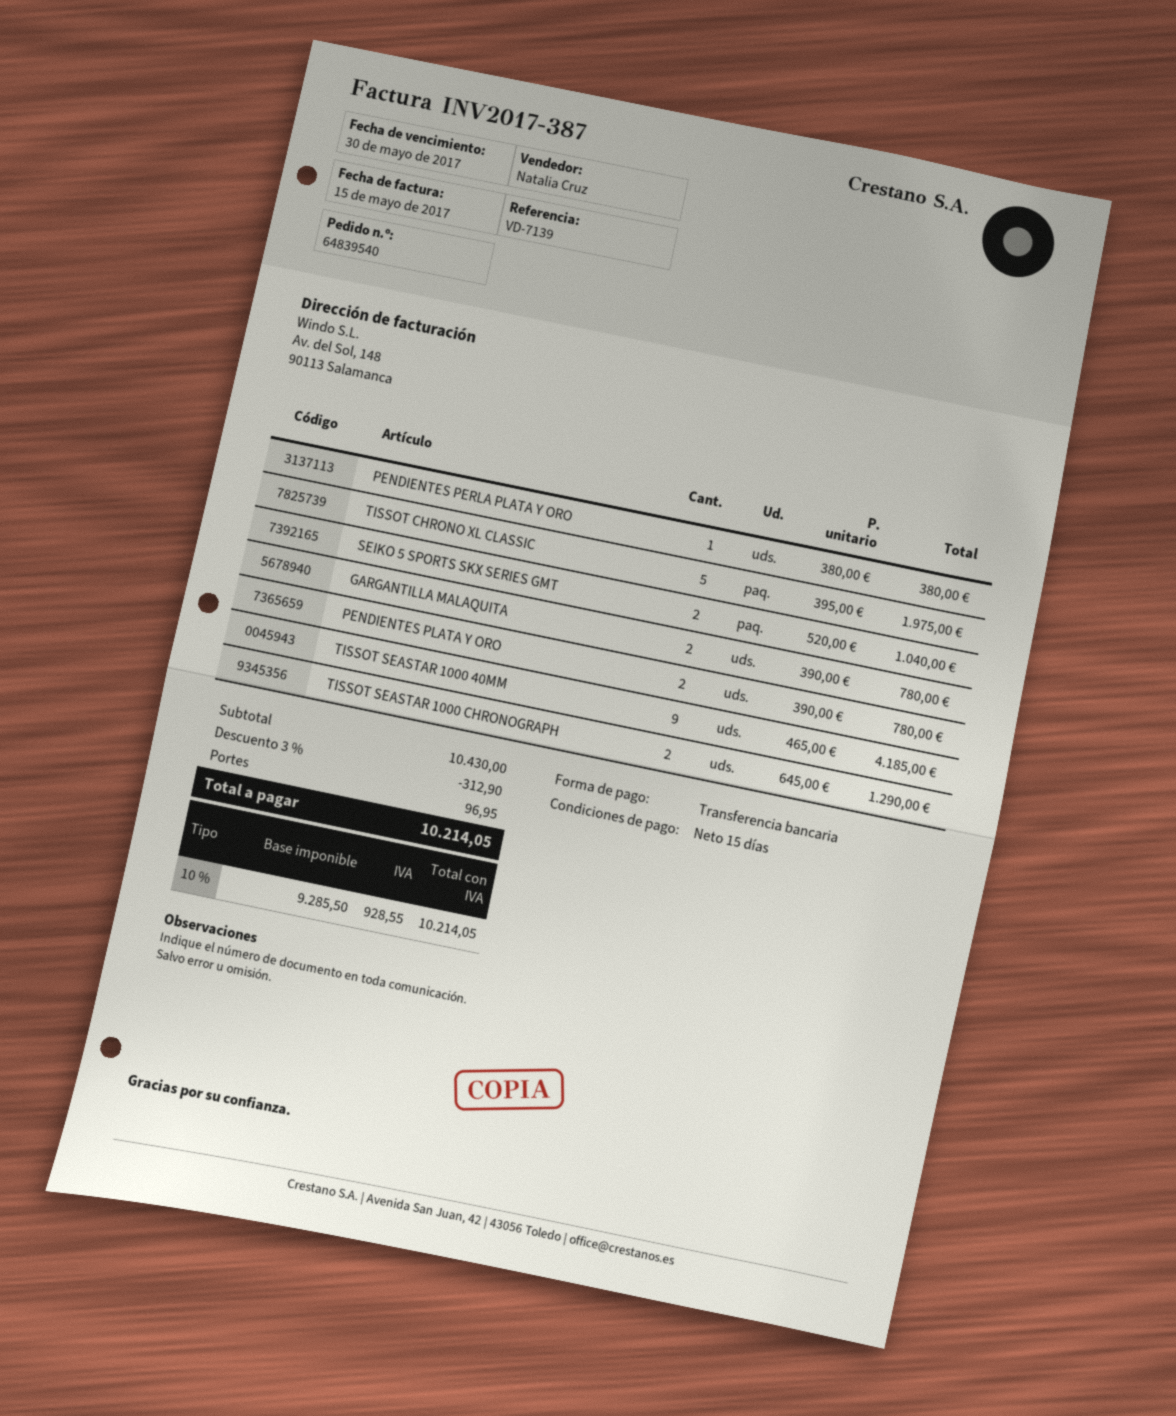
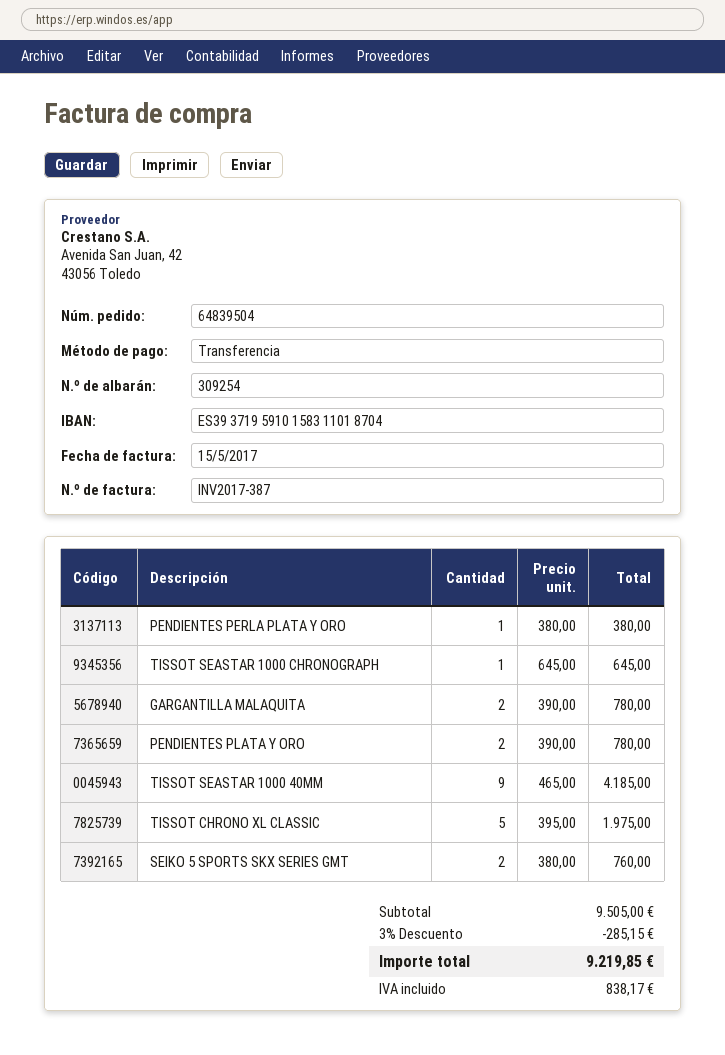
order number: 64839540 -> 64839504
SEIKO 5 SPORTS SKX SERIES GMT: 2 x 520.00 = 1040.00 -> 2 x 380.00 = 760.00
TISSOT SEASTAR 1000 CHRONOGRAPH: 2 x 645.00 = 1290.00 -> 1 x 645.00 = 645.00
subtotal: 10430.00 -> 9505.00
discount: 3% = 312.90 -> 3% = 285.15
shipping: 96.95 -> none
tax: 928.55 -> 838.17
total: 10214.05 -> 9219.85

